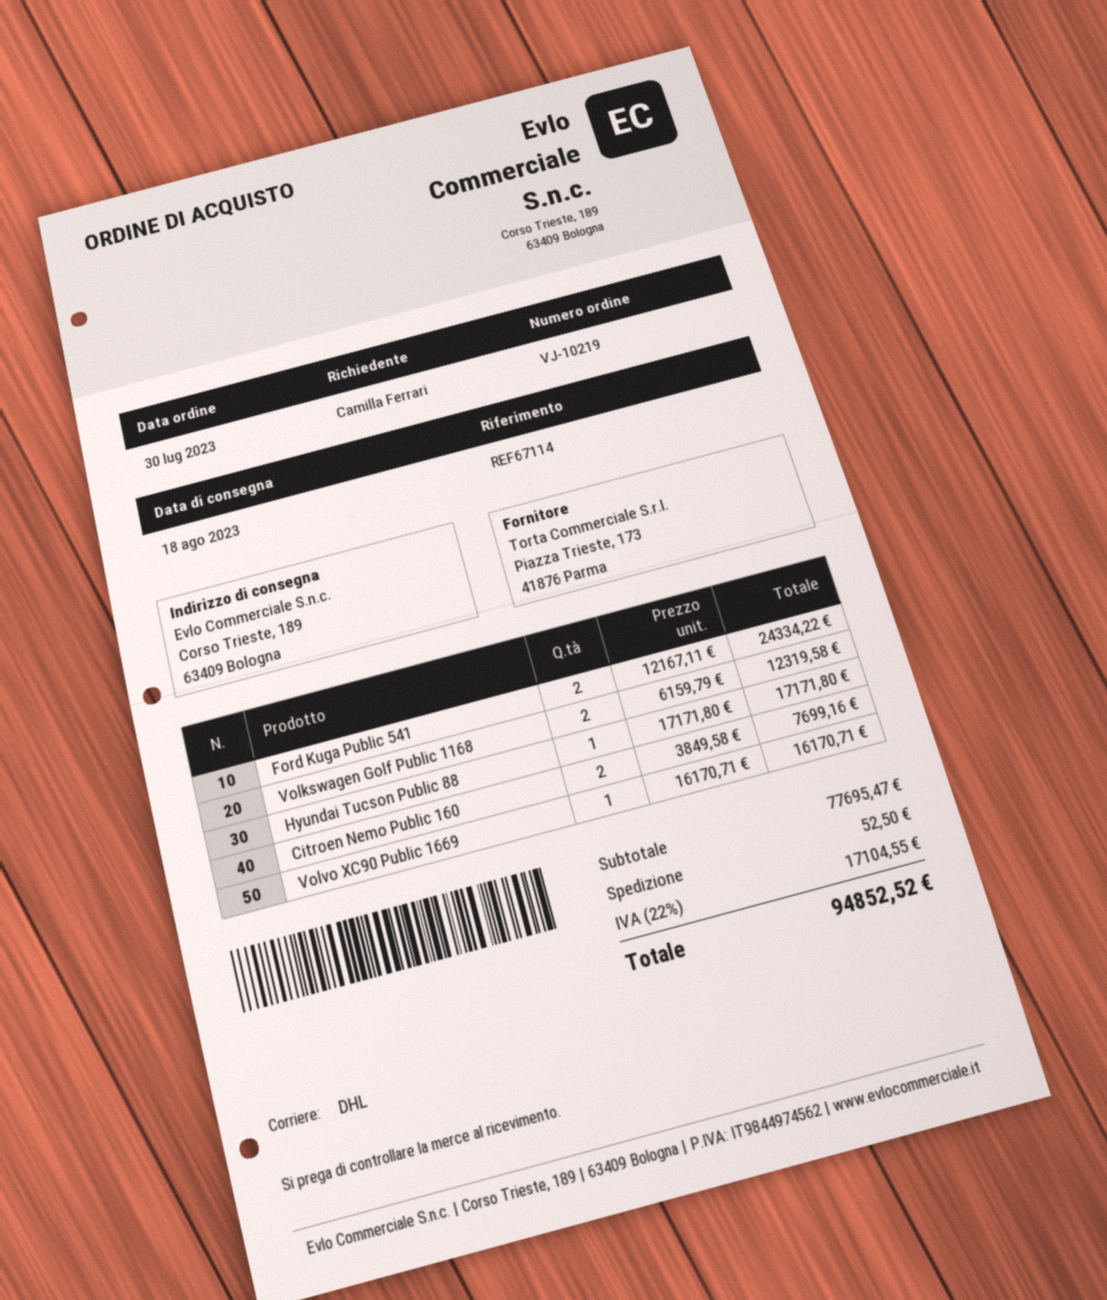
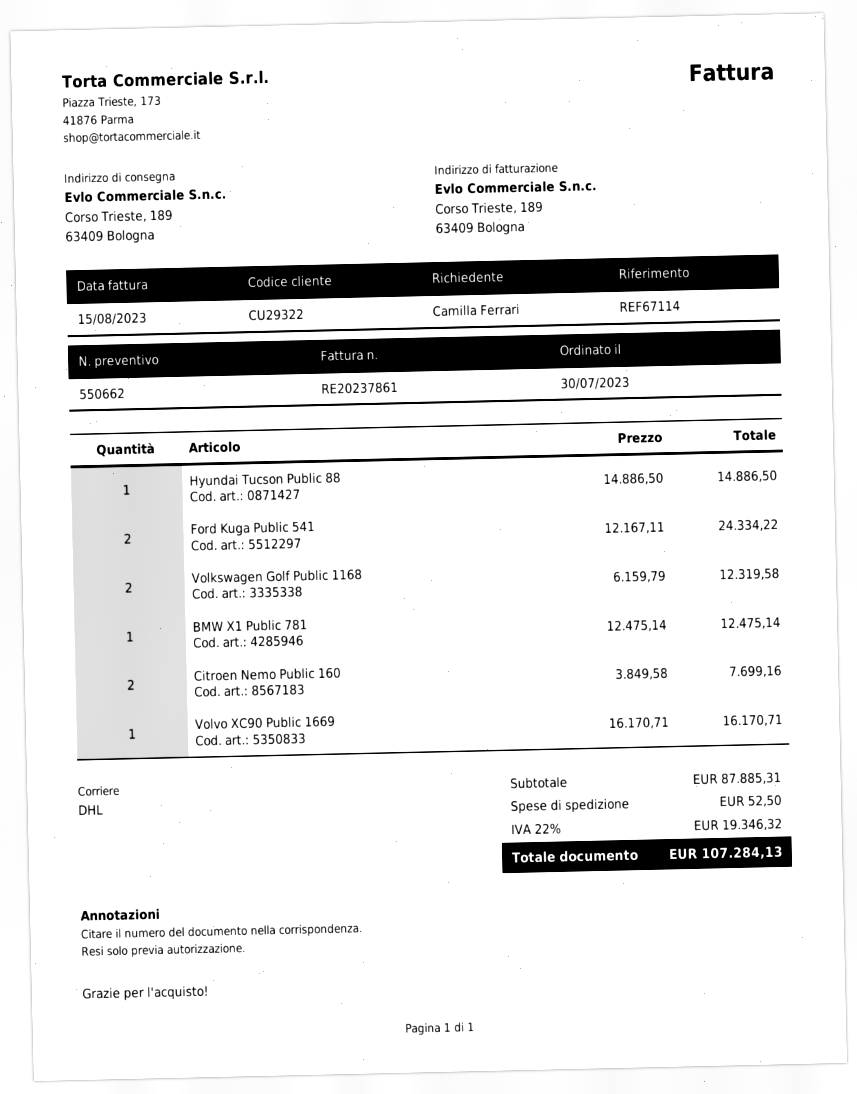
Hyundai Tucson Public 88: 1 x 17171.80 = 17171.80 -> 1 x 14886.50 = 14886.50
BMW X1 Public 781: none -> 1 x 12475.14 = 12475.14
subtotal: 77695.47 -> 87885.31
tax: 22% = 17104.55 -> 22% = 19346.32
total: 94852.52 -> 107284.13

